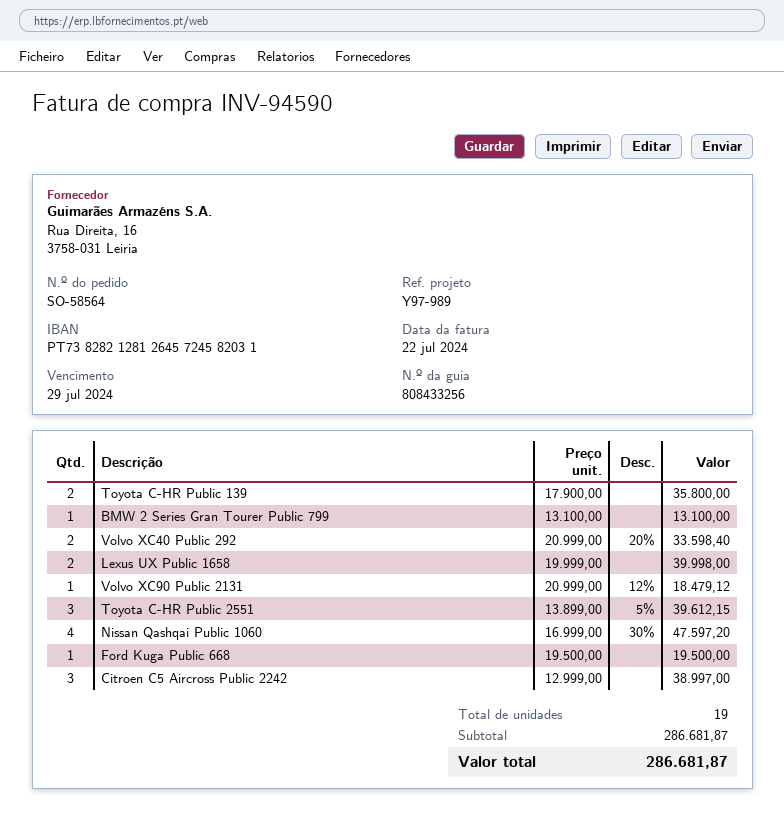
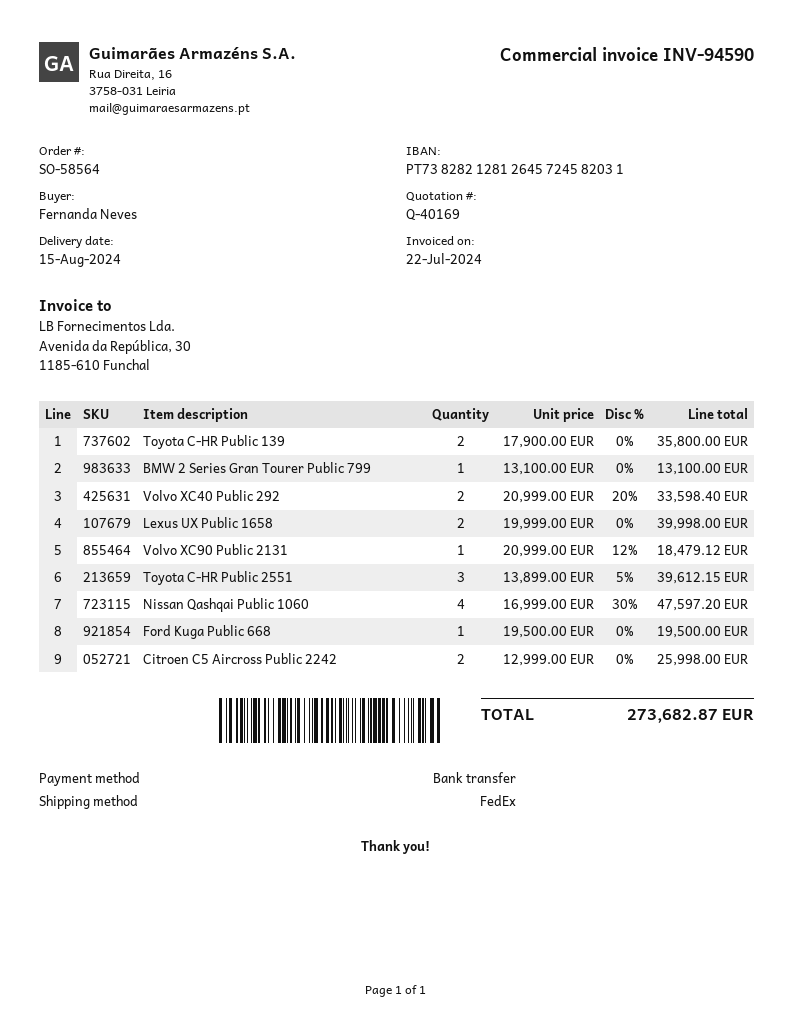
Citroen C5 Aircross Public 2242: 3 x 12999.00 = 38997.00 -> 2 x 12999.00 = 25998.00
total: 286681.87 -> 273682.87

